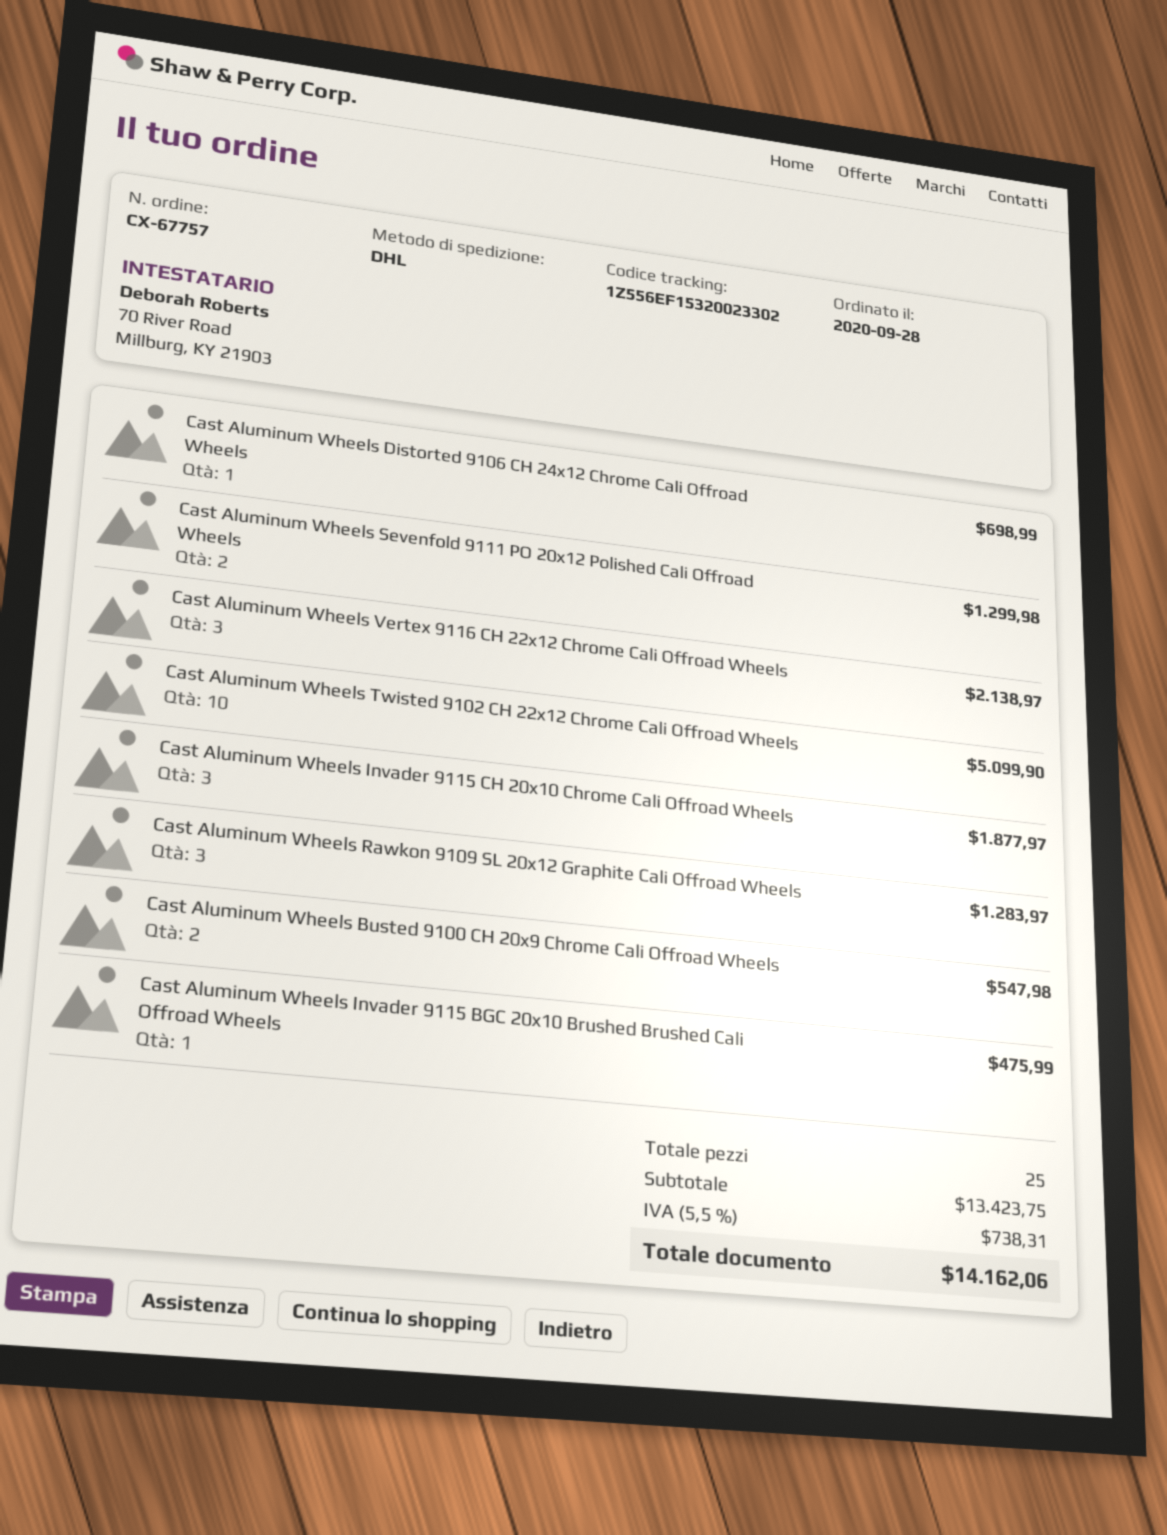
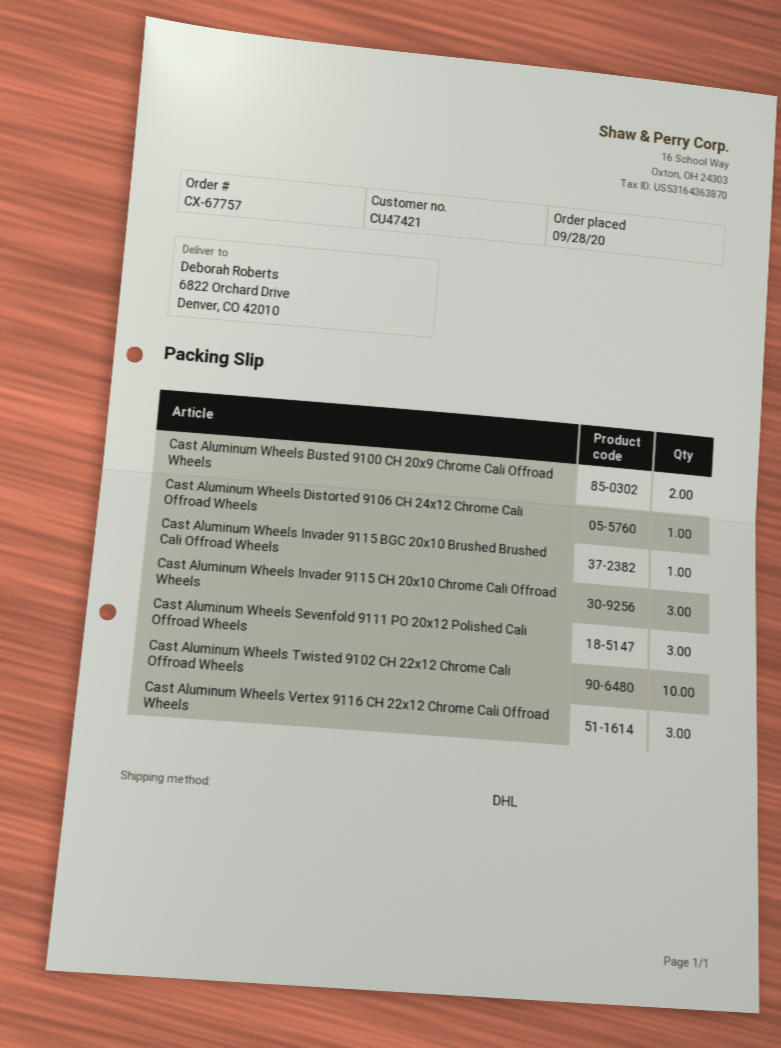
Cast Aluminum Wheels Sevenfold 9111 PO 20x12 Polished Cali Offroad Wheels: 2 -> 3
Cast Aluminum Wheels Rawkon 9109 SL 20x12 Graphite Cali Offroad Wheels: 3 -> none

